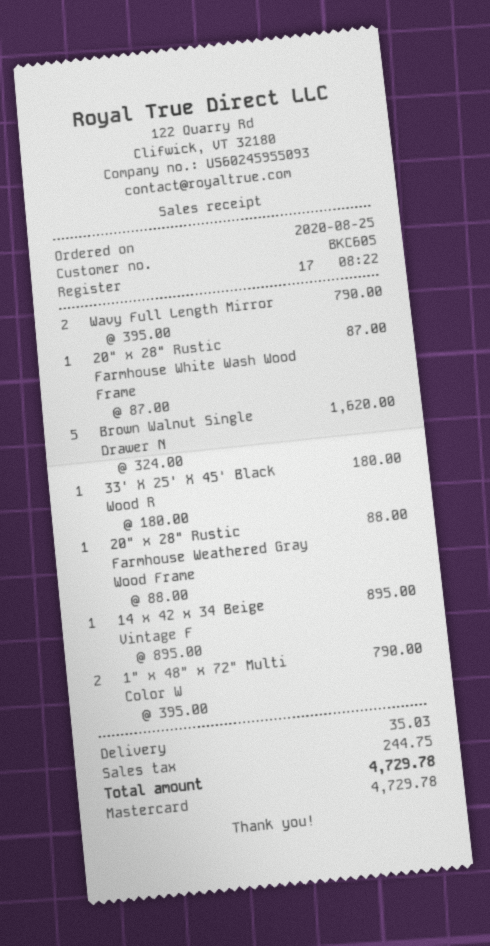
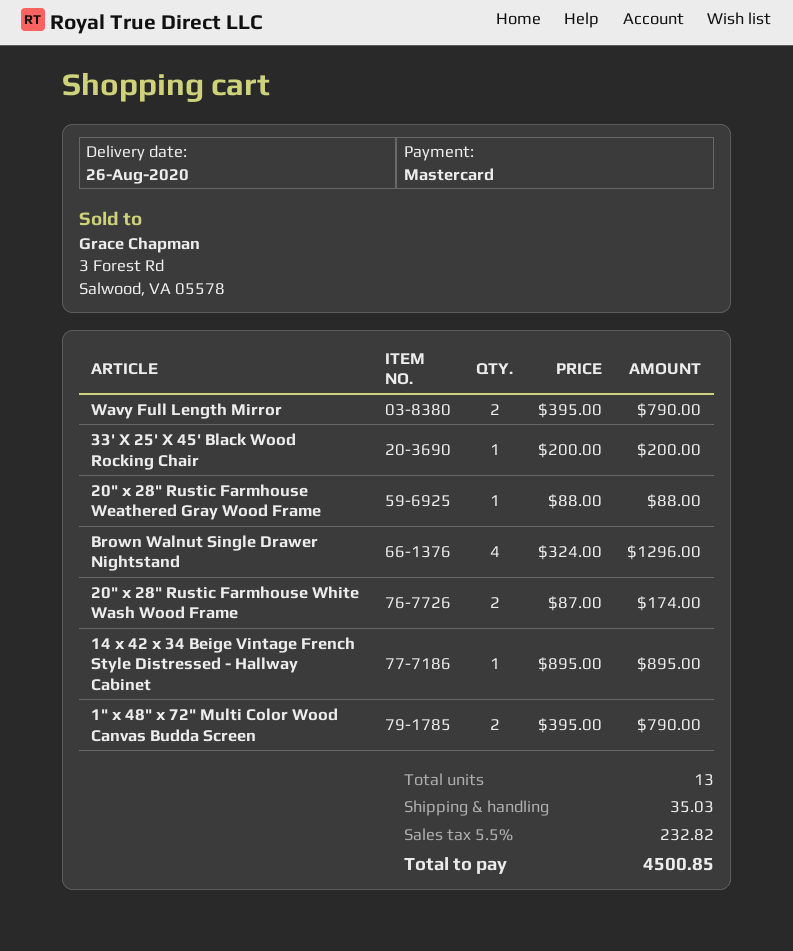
20" x 28" Rustic Farmhouse White Wash Wood Frame: 1 x 87.00 = 87.00 -> 2 x 87.00 = 174.00
Brown Walnut Single Drawer N: 5 x 324.00 = 1620.00 -> 4 x 324.00 = 1296.00
33' X 25' X 45' Black Wood R: 1 x 180.00 = 180.00 -> 1 x 200.00 = 200.00
tax: 244.75 -> 232.82
total: 4729.78 -> 4500.85

